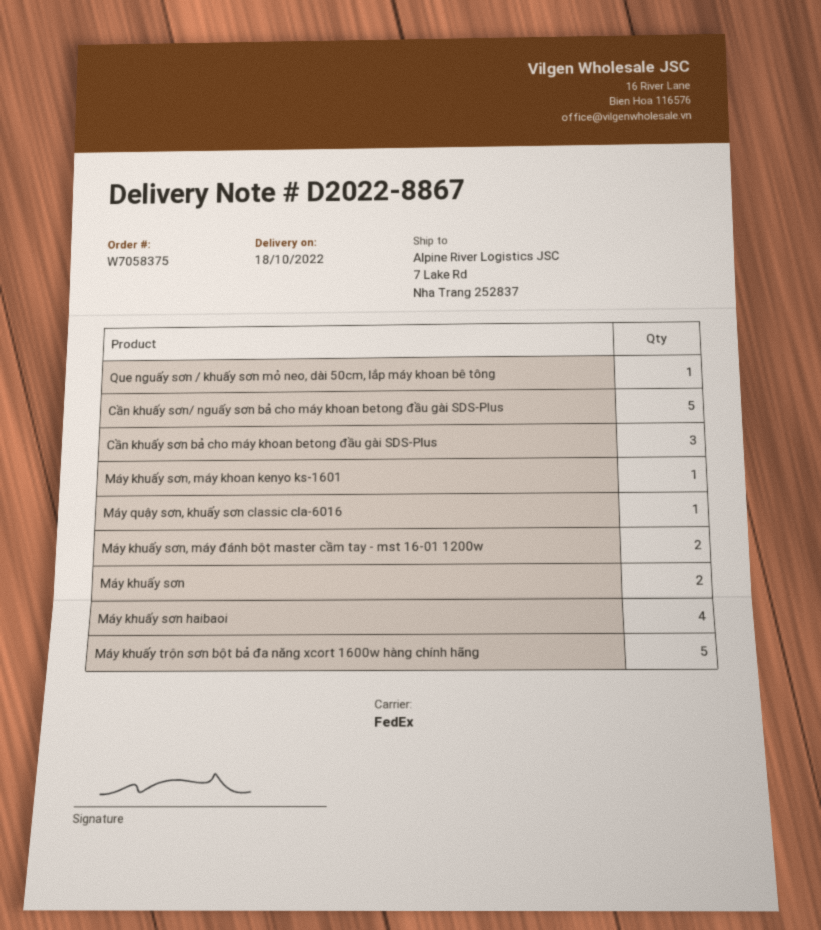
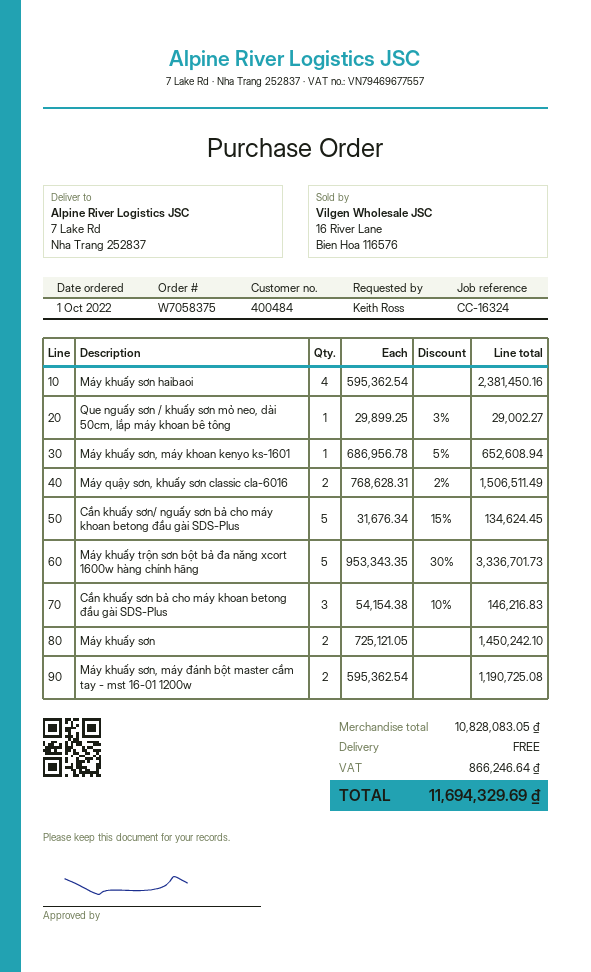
Máy quậy sơn, khuấy sơn classic cla-6016: 1 -> 2

